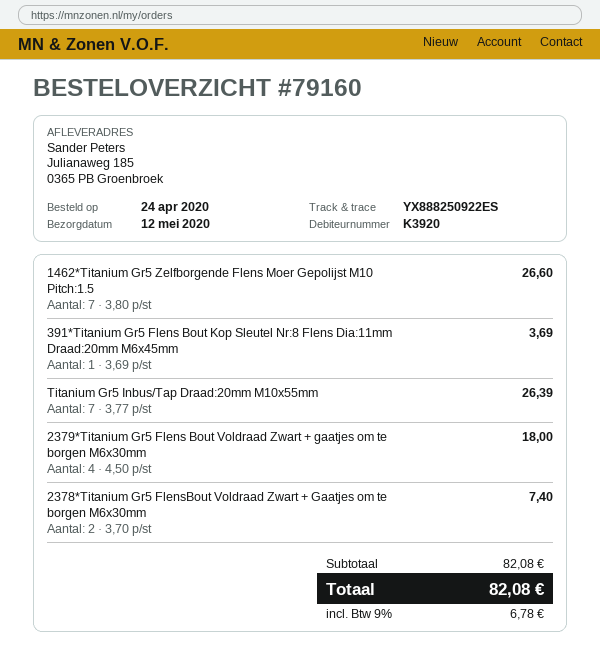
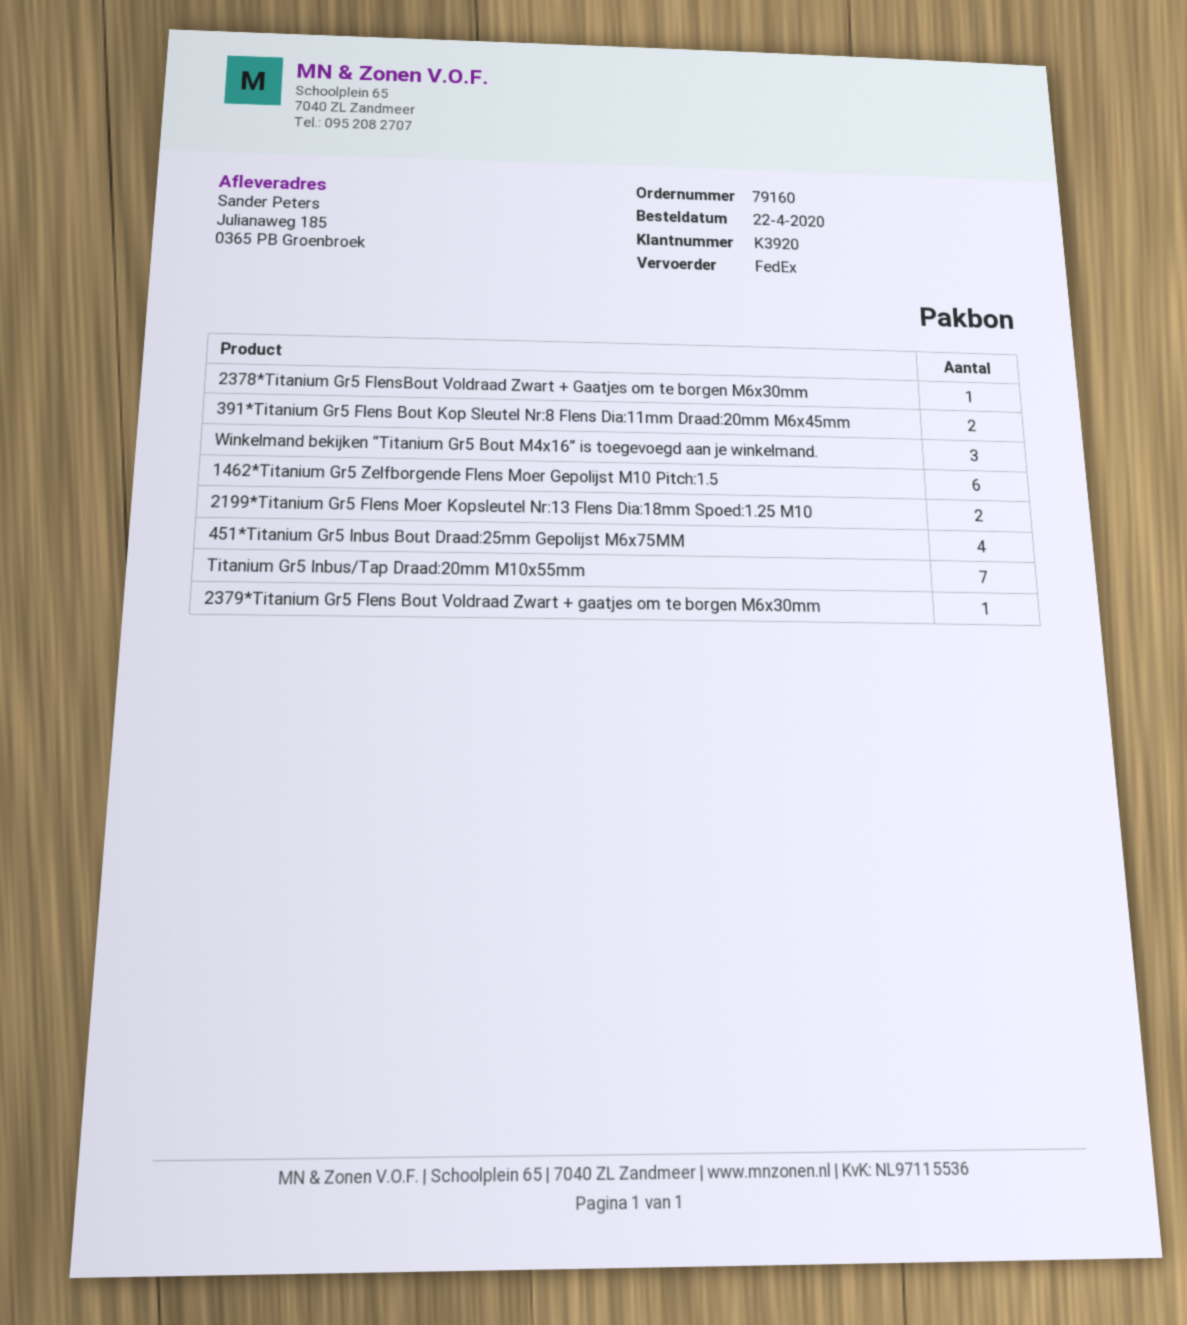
order date: 2020-04-24 -> 2020-04-22
1462*Titanium Gr5 Zelfborgende Flens Moer Gepolijst M10 Pitch:1.5: 7 -> 6
391*Titanium Gr5 Flens Bout Kop Sleutel Nr:8 Flens Dia:11mm Draad:20mm M6x45mm: 1 -> 2
2379*Titanium Gr5 Flens Bout Voldraad Zwart + gaatjes om te borgen M6x30mm: 4 -> 1
2378*Titanium Gr5 FlensBout Voldraad Zwart + Gaatjes om te borgen M6x30mm: 2 -> 1
Winkelmand bekijken “Titanium Gr5 Bout M4x16” is toegevoegd aan je winkelmand.: none -> 3
2199*Titanium Gr5 Flens Moer Kopsleutel Nr:13 Flens Dia:18mm Spoed:1.25 M10: none -> 2
451*Titanium Gr5 Inbus Bout Draad:25mm Gepolijst M6x75MM: none -> 4

